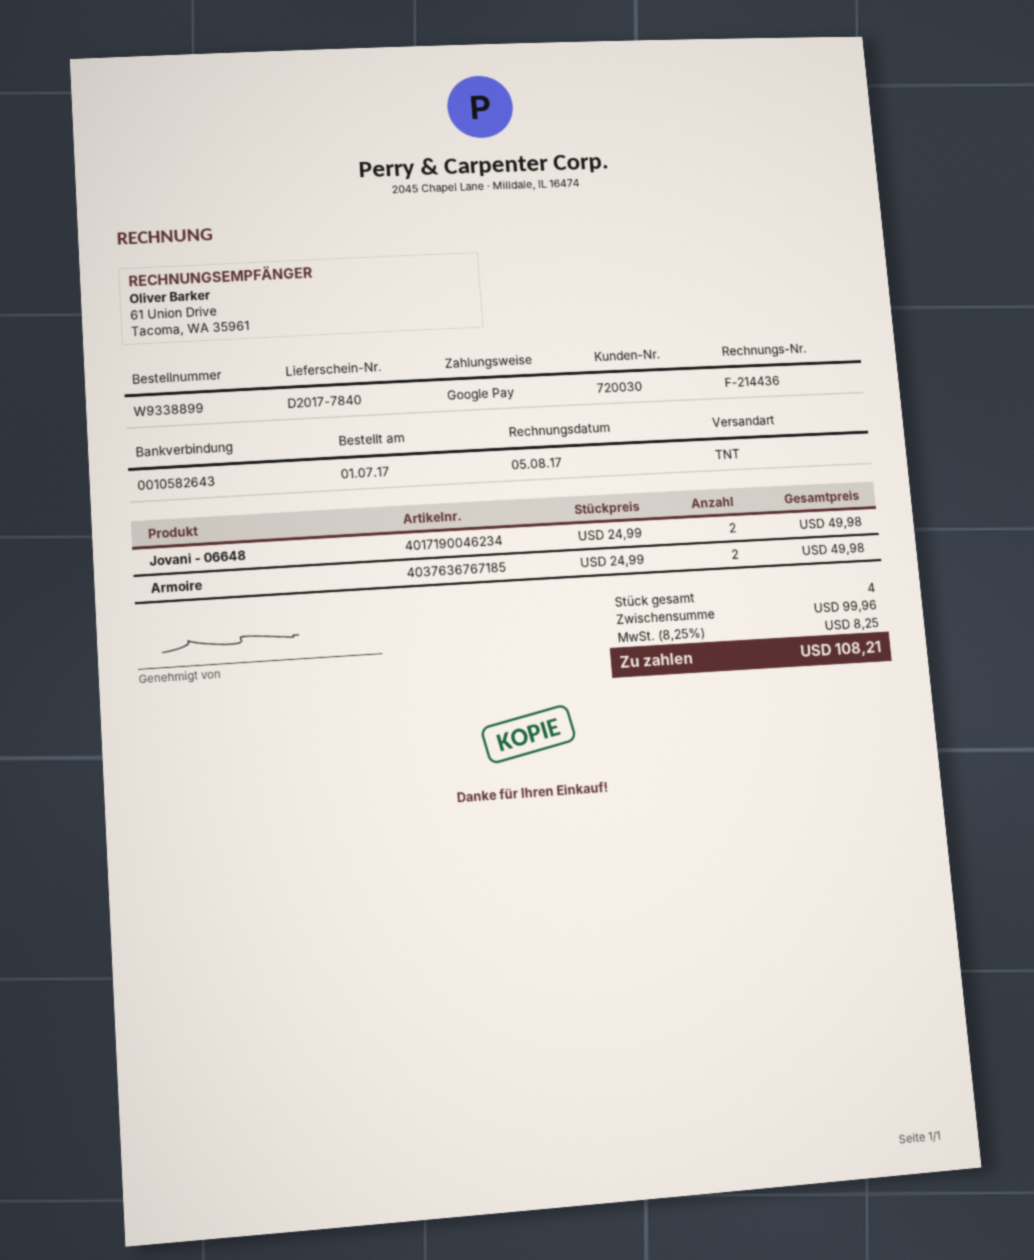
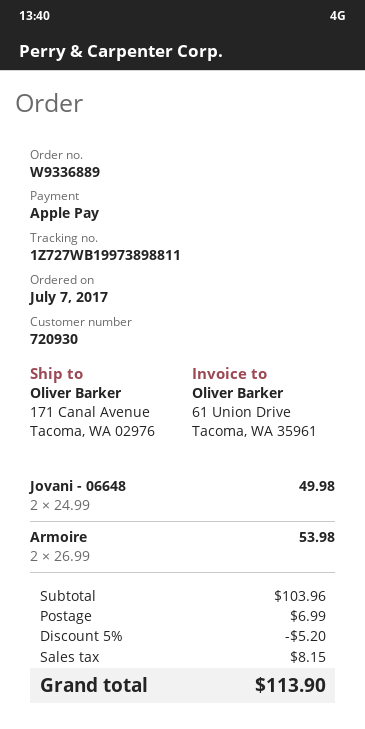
order number: W9338899 -> W9336889
order date: 2017-07-01 -> 2017-07-07
customer number: 720030 -> 720930
payment method: Google Pay -> Apple Pay
Armoire: 2 x 24.99 = 49.98 -> 2 x 26.99 = 53.98
subtotal: 99.96 -> 103.96
discount: none -> 5% = 5.20
shipping: none -> 6.99
tax: 8.25 -> 8.15
total: 108.21 -> 113.90

